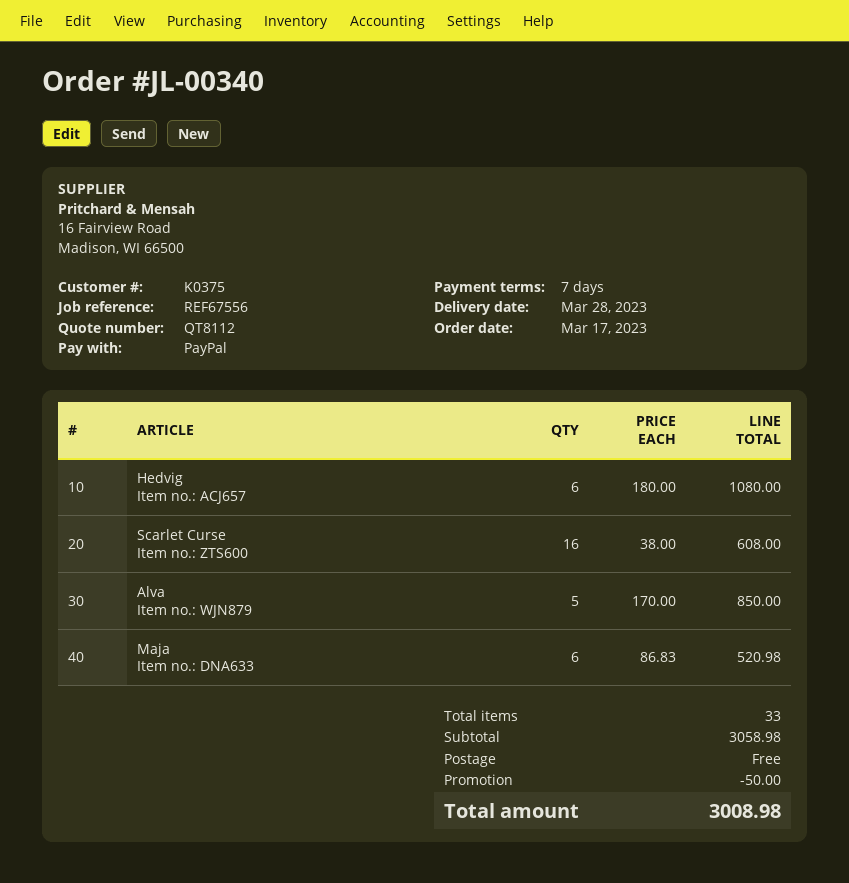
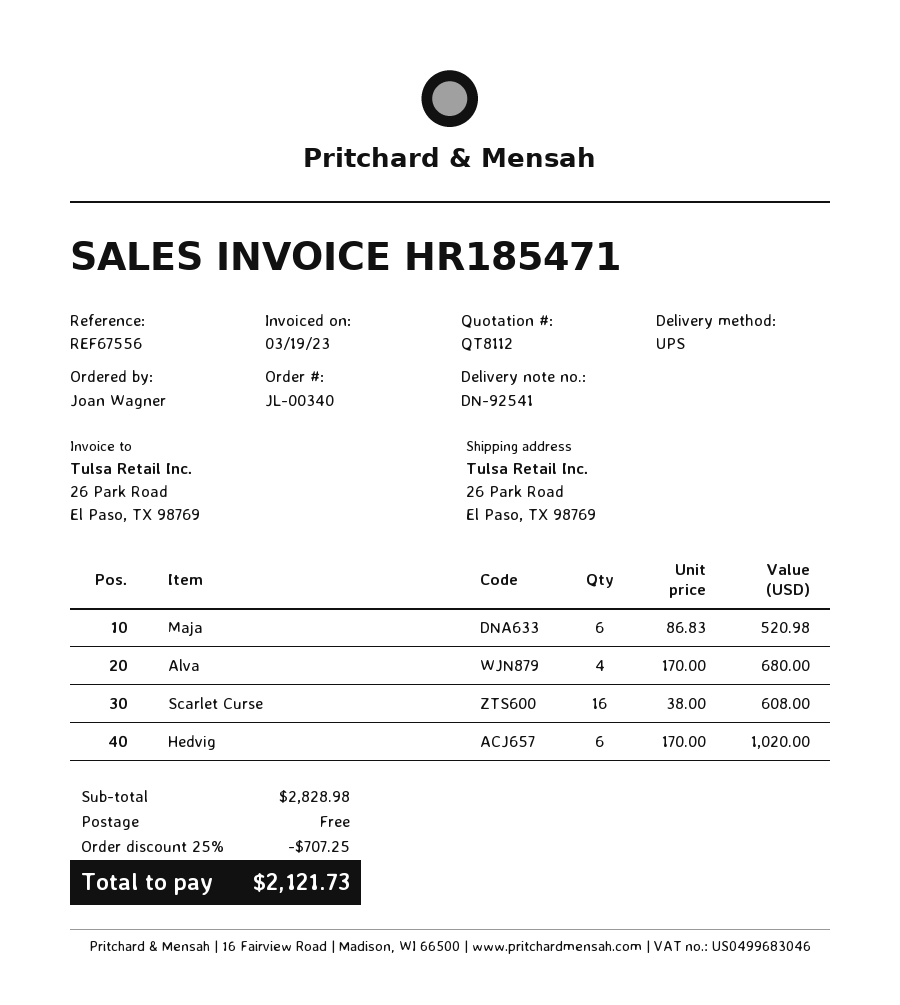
Hedvig: 6 x 180.00 = 1080.00 -> 6 x 170.00 = 1020.00
Alva: 5 x 170.00 = 850.00 -> 4 x 170.00 = 680.00
subtotal: 3058.98 -> 2828.98
discount: 50.00 -> 707.25
total: 3008.98 -> 2121.73

